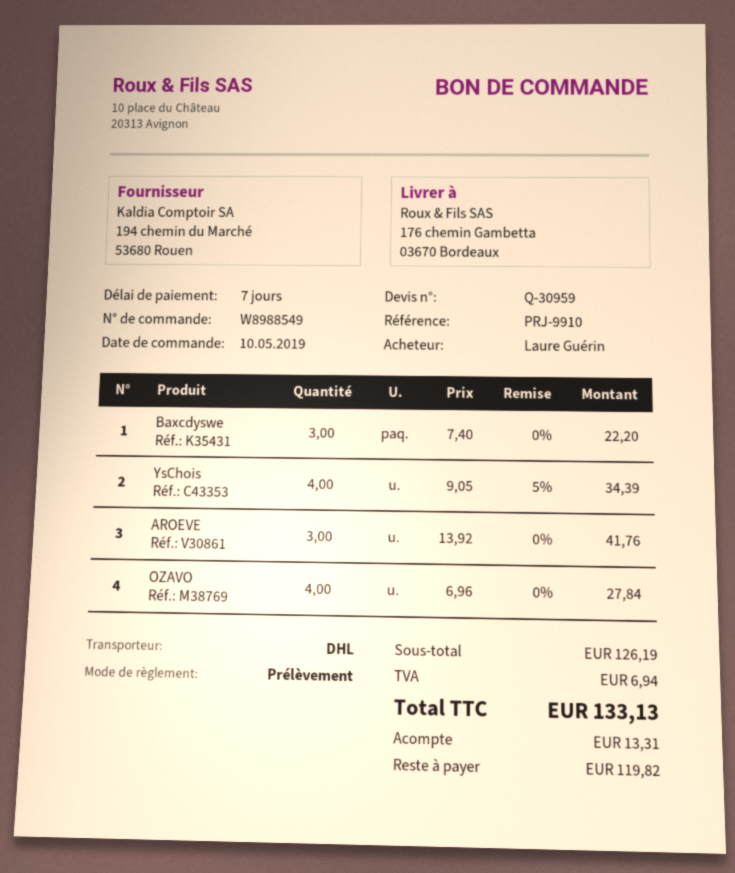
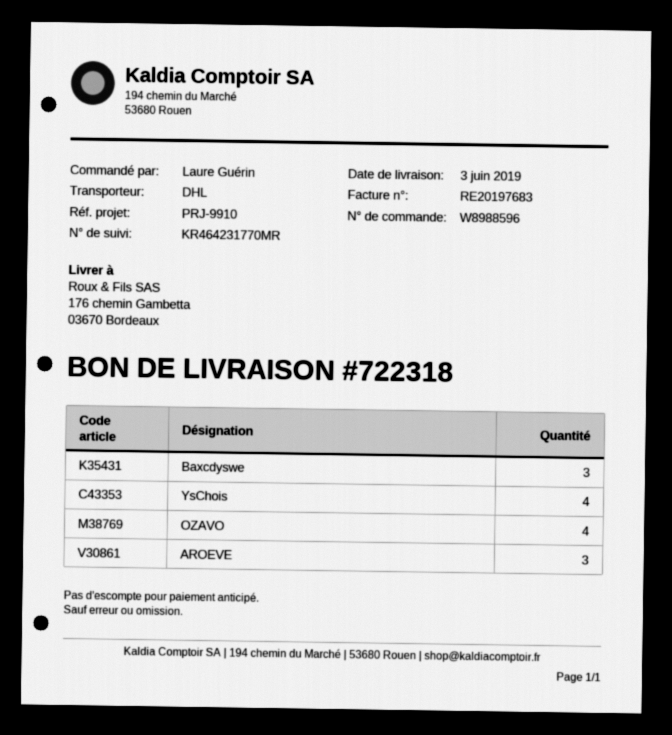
order number: W8988549 -> W8988596

